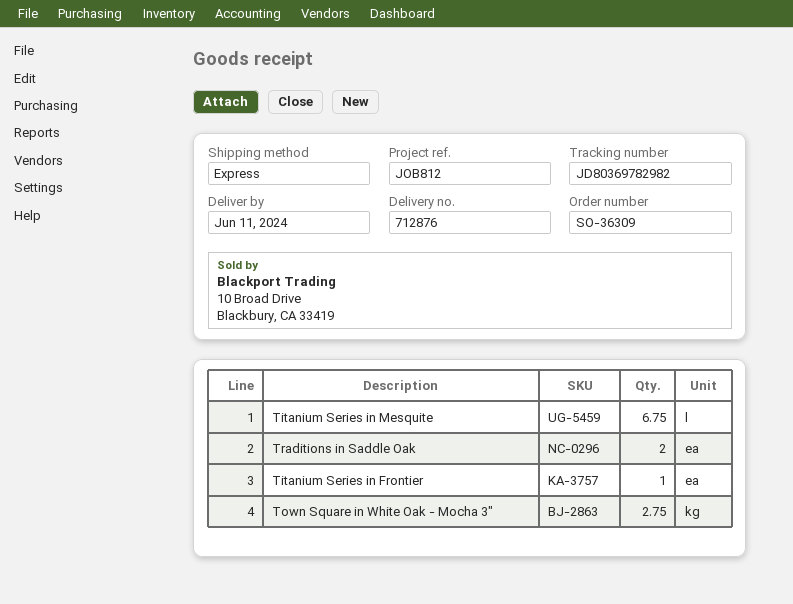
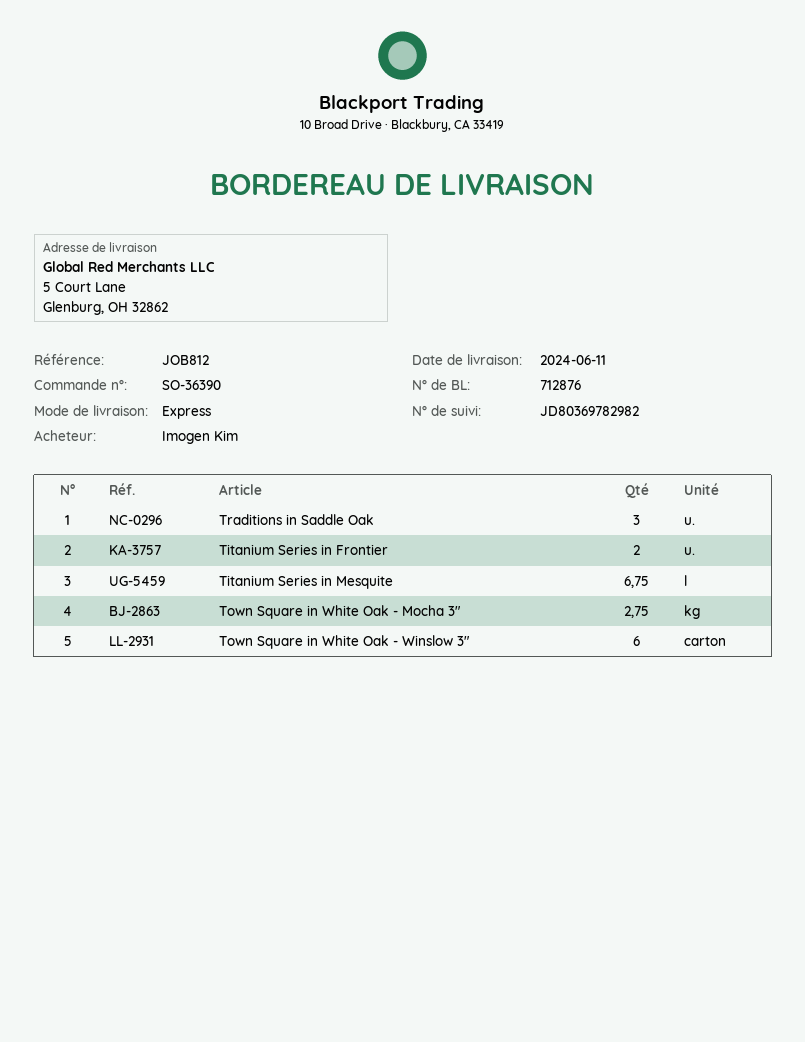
order number: SO-36309 -> SO-36390
Traditions in Saddle Oak: 2 -> 3
Titanium Series in Frontier: 1 -> 2
Town Square in White Oak - Winslow 3": none -> 6

